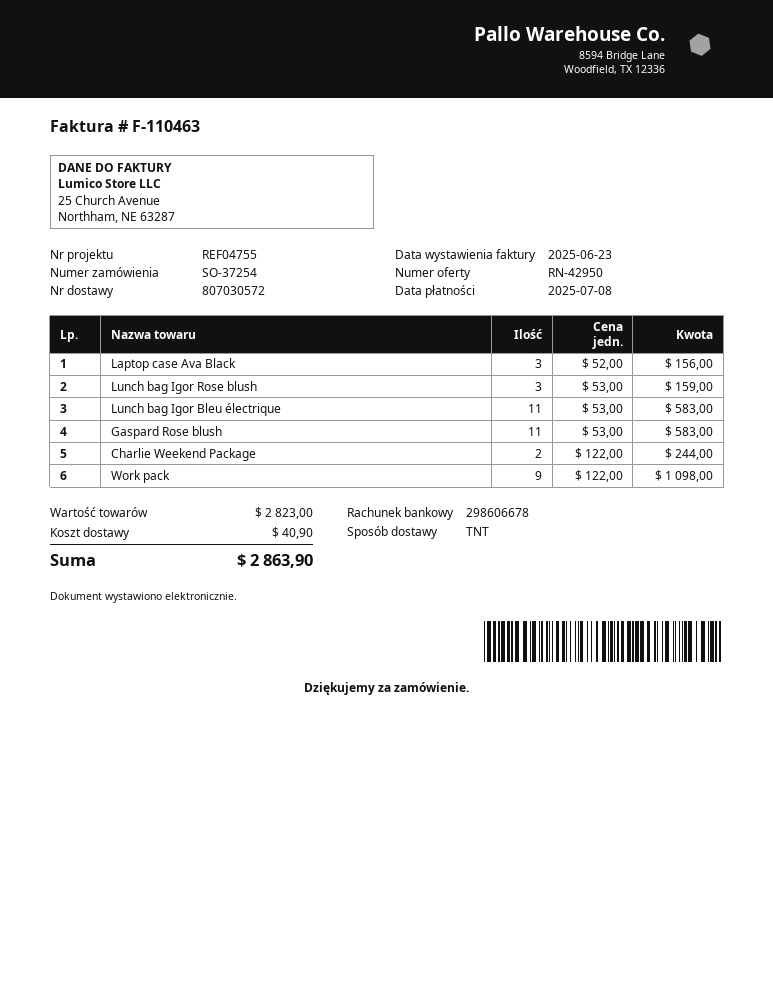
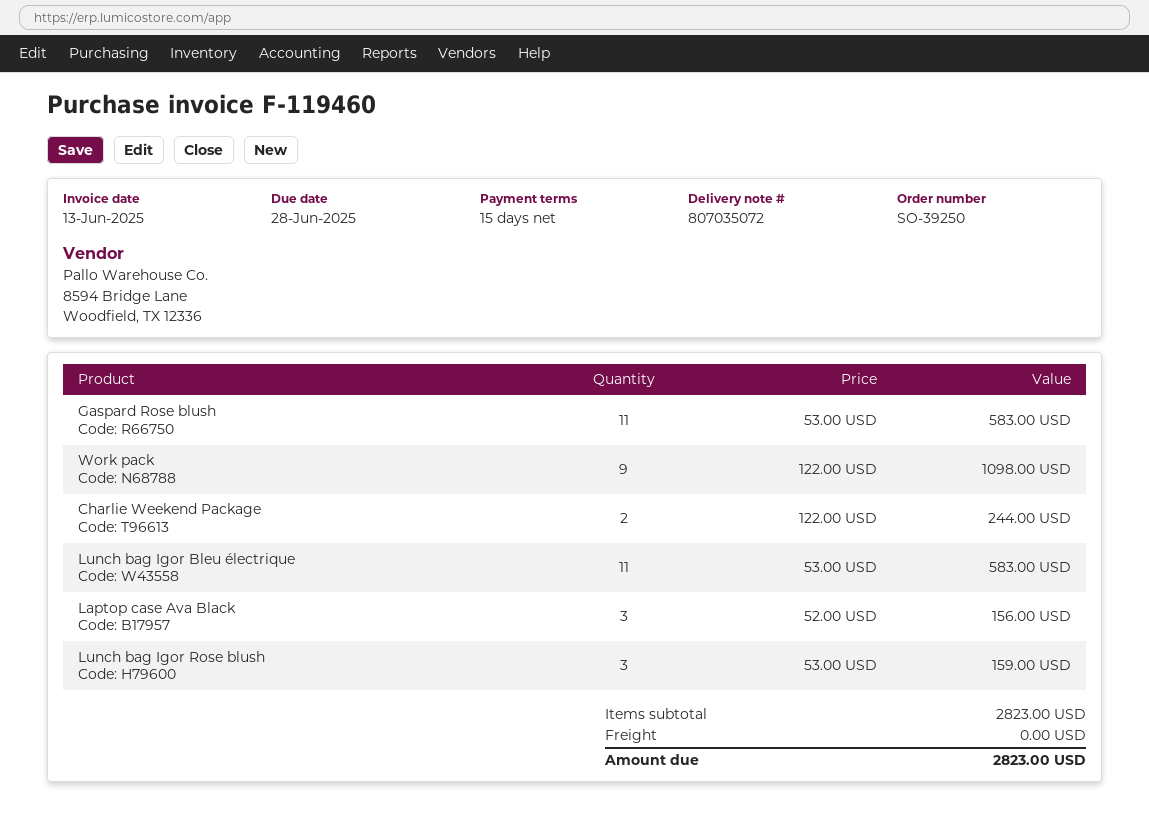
order number: SO-37254 -> SO-39250
delivery note number: 807030572 -> 807035072
invoice number: F-110463 -> F-119460
invoice date: 2025-06-23 -> 2025-06-13
due date: 2025-07-08 -> 2025-06-28
shipping: 40.90 -> 0.00
total: 2863.90 -> 2823.00

